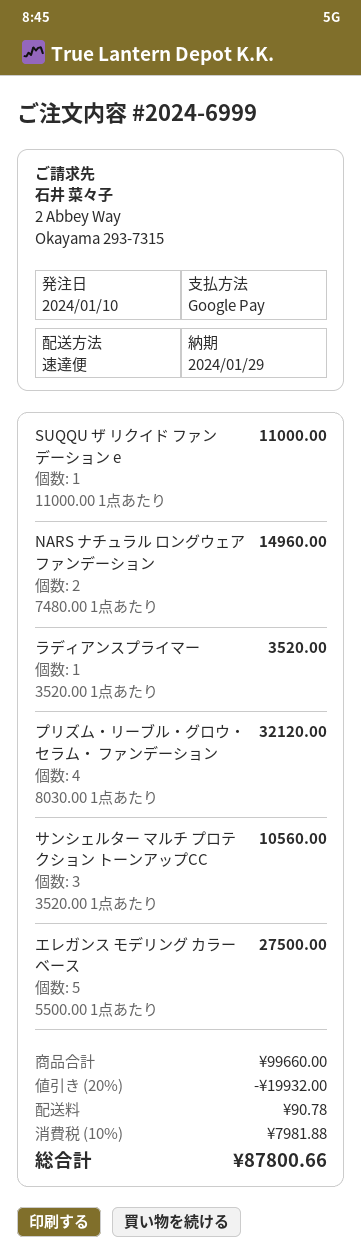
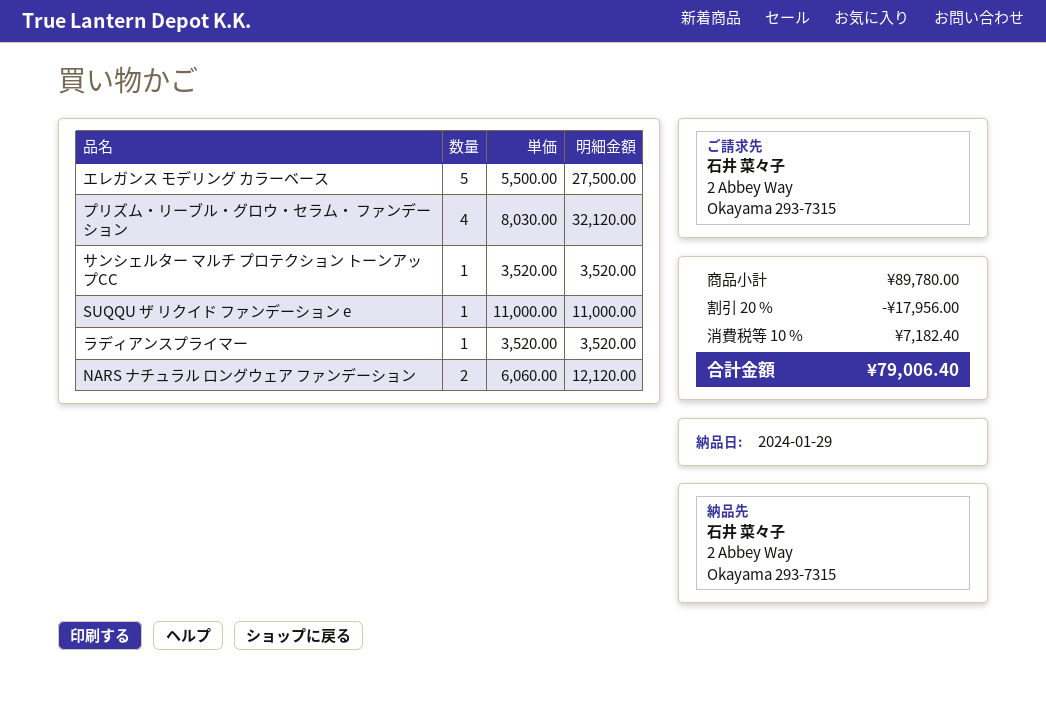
NARS ナチュラル ロングウェア ファンデーション: 2 x 7480.00 = 14960.00 -> 2 x 6060.00 = 12120.00
サンシェルター マルチ プロテクション トーンアップCC: 3 x 3520.00 = 10560.00 -> 1 x 3520.00 = 3520.00
subtotal: 99660.00 -> 89780.00
discount: 20% = 19932.00 -> 20% = 17956.00
shipping: 90.78 -> none
tax: 10% = 7981.88 -> 10% = 7182.40
total: 87800.66 -> 79006.40

